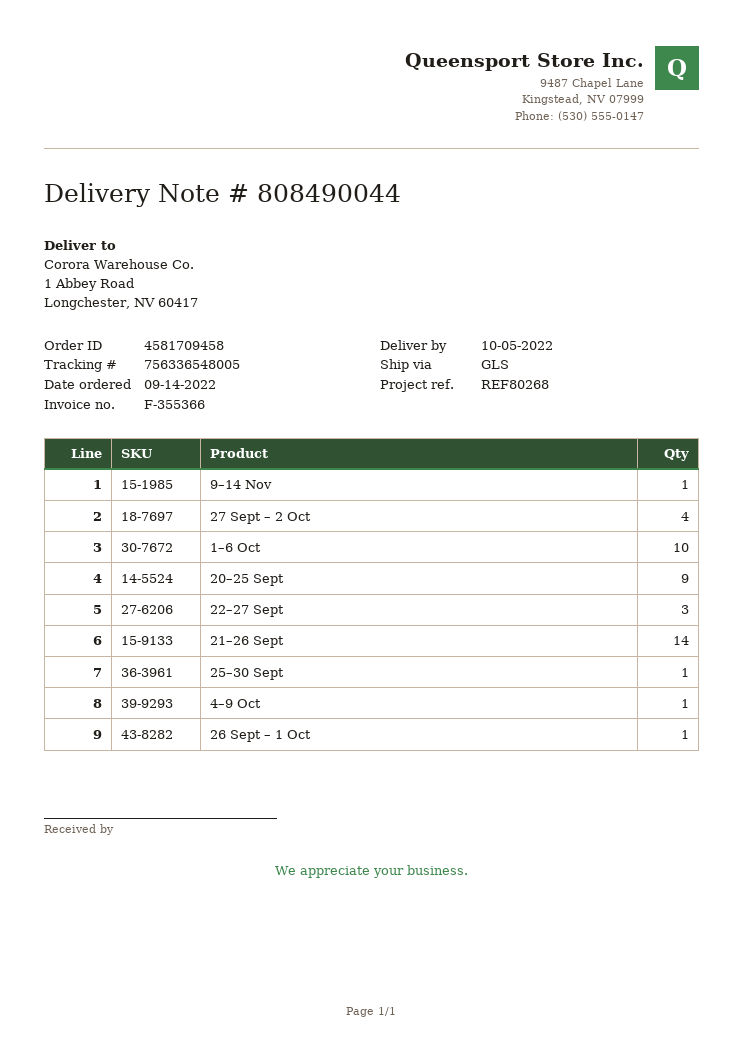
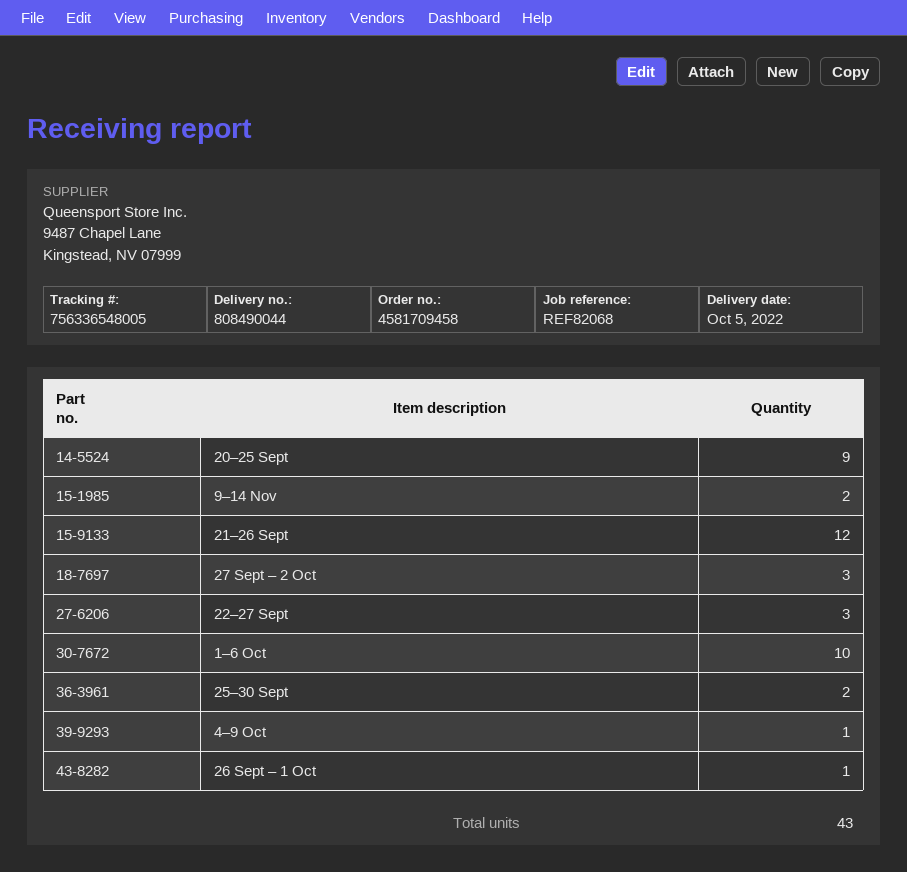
reference: REF80268 -> REF82068
9–14 Nov: 1 -> 2
27 Sept – 2 Oct: 4 -> 3
21–26 Sept: 14 -> 12
25–30 Sept: 1 -> 2

